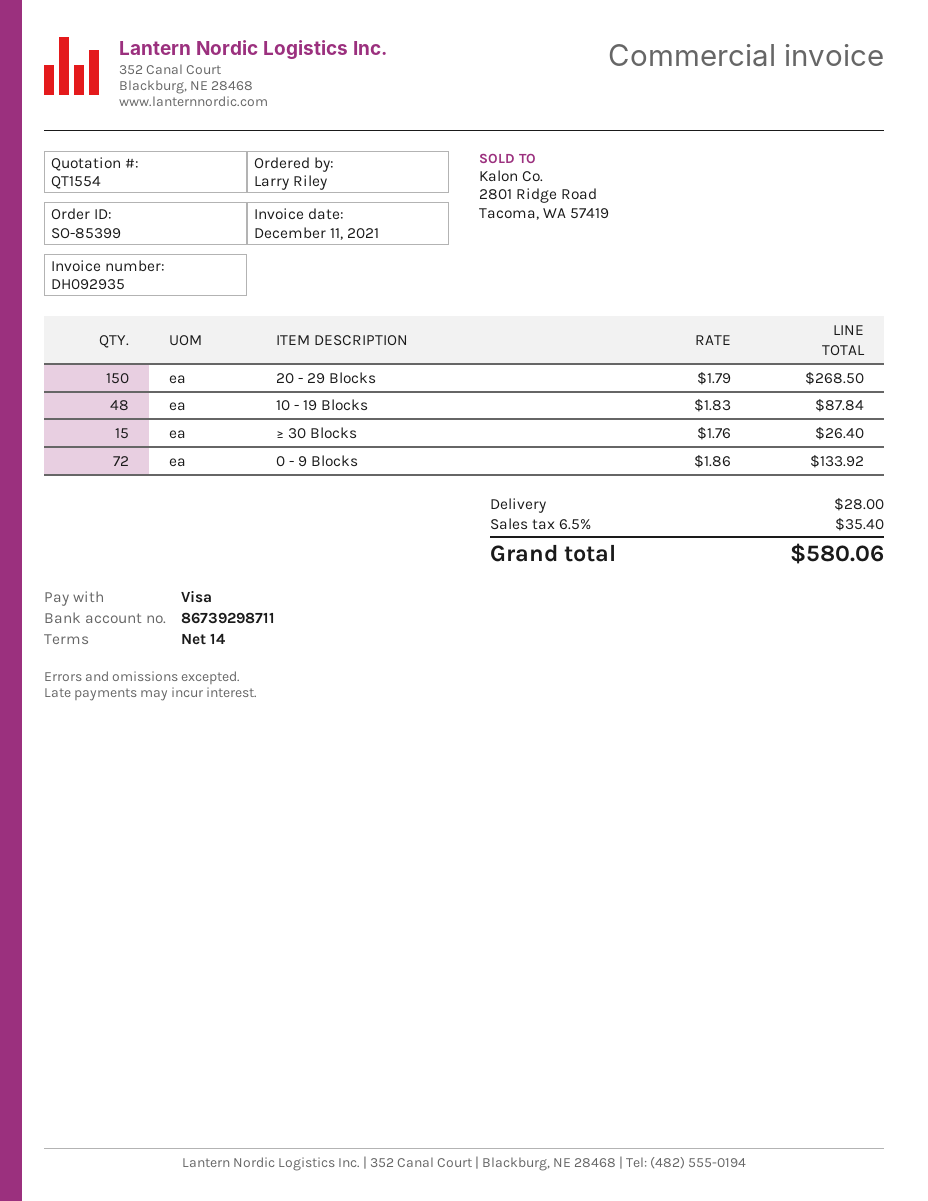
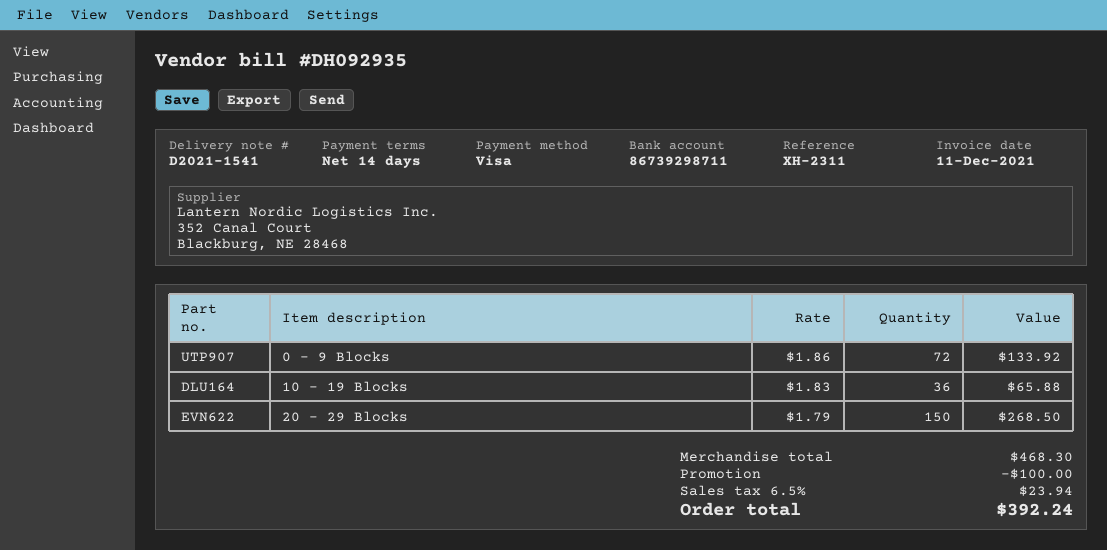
10 - 19 Blocks: 48 x 1.83 = 87.84 -> 36 x 1.83 = 65.88
≥ 30 Blocks: 15 x 1.76 = 26.40 -> none
discount: none -> 100.00
shipping: 28.00 -> none
tax: 6.5% = 35.40 -> 6.5% = 23.94
total: 580.06 -> 392.24

